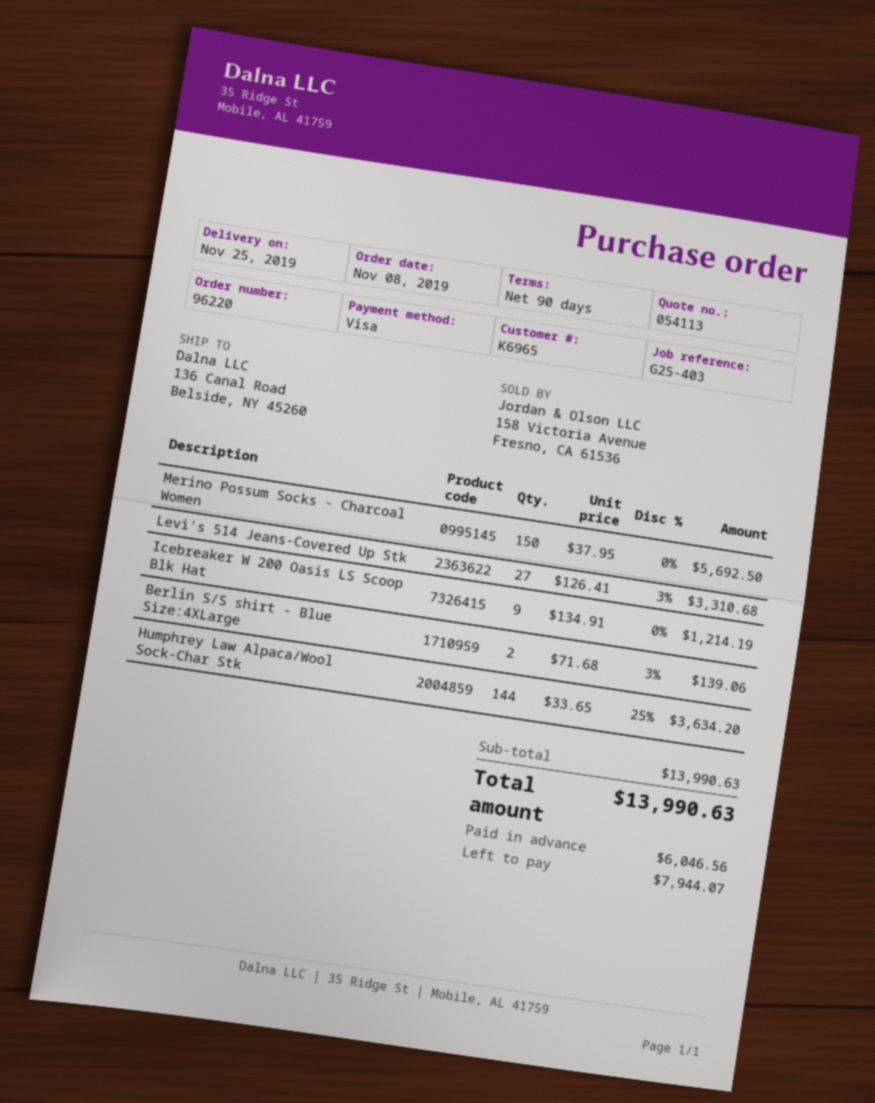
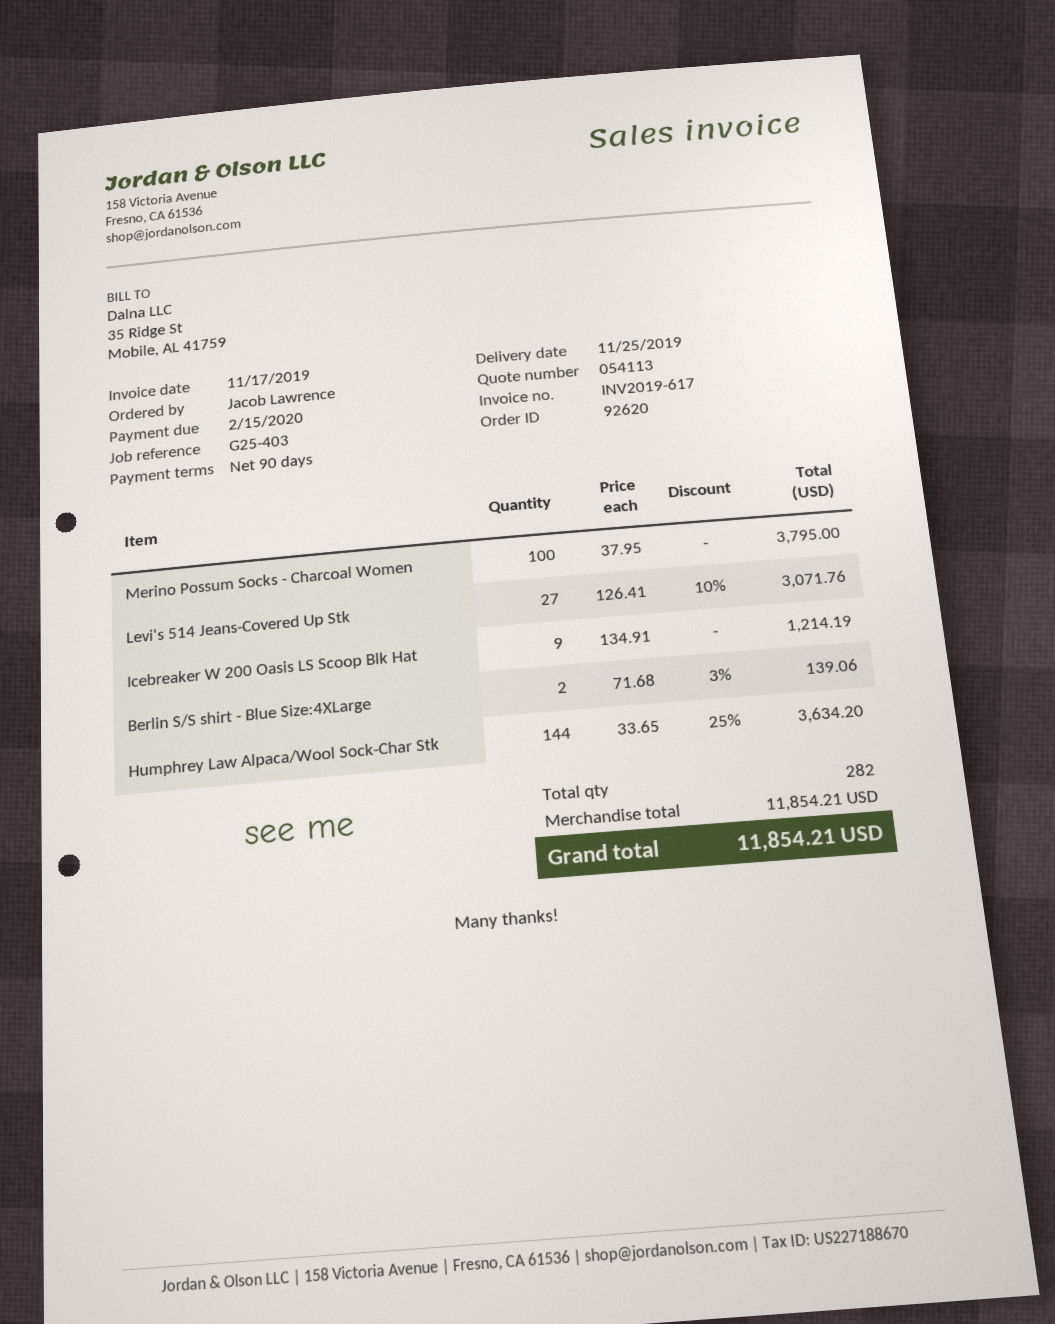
order number: 96220 -> 92620
Merino Possum Socks - Charcoal Women: 150 x 37.95 = 5692.50 -> 100 x 37.95 = 3795.00
Levi's 514 Jeans-Covered Up Stk: 27 x 126.41 - 3% = 3310.68 -> 27 x 126.41 - 10% = 3071.76
subtotal: 13990.63 -> 11854.21
total: 13990.63 -> 11854.21

